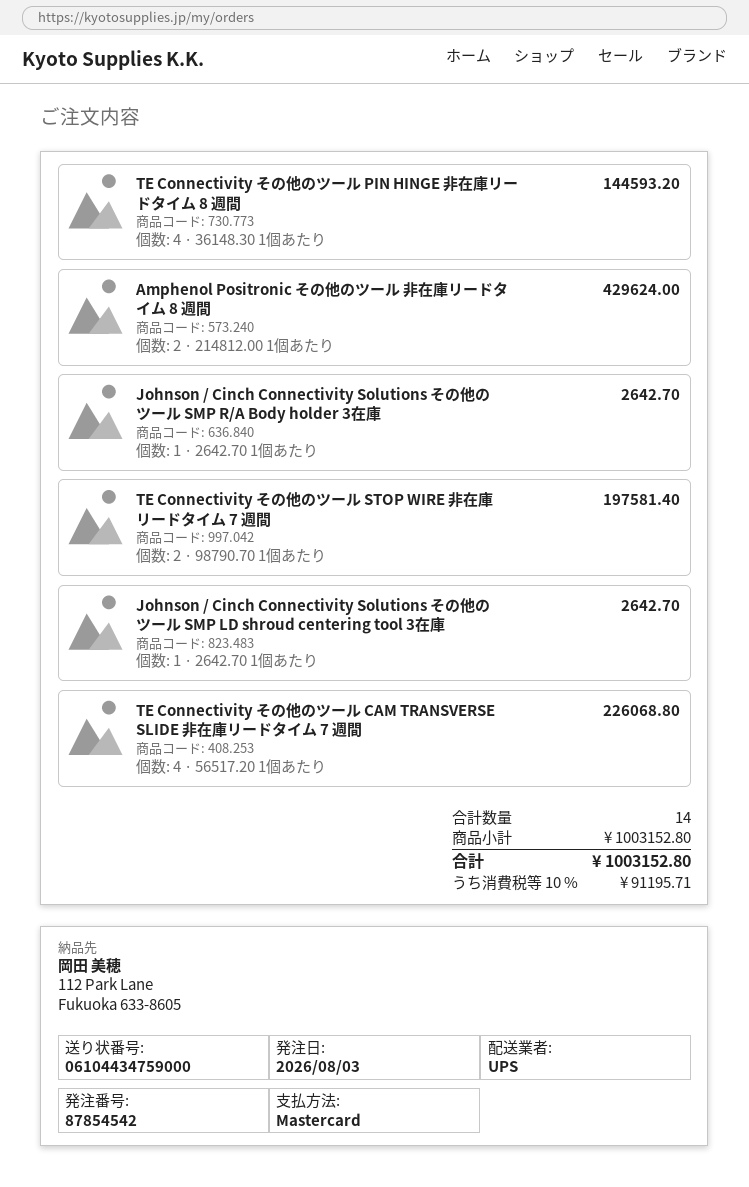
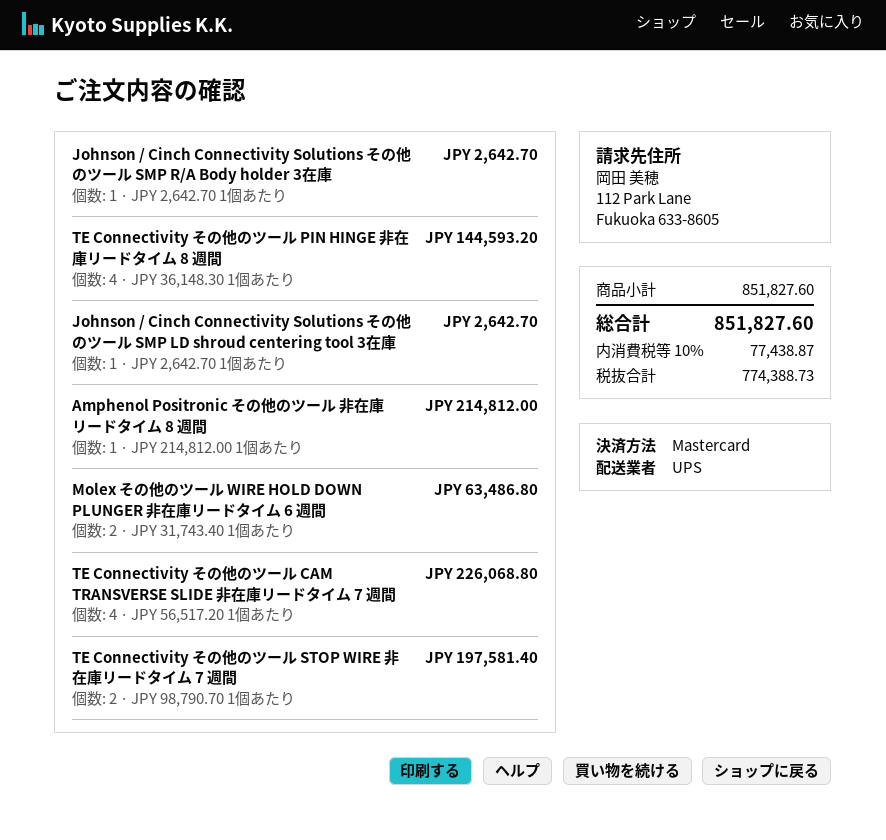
Amphenol Positronic その他のツール 非在庫リードタイム 8 週間: 2 x 214812.00 = 429624.00 -> 1 x 214812.00 = 214812.00
Molex その他のツール WIRE HOLD DOWN PLUNGER 非在庫リードタイム 6 週間: none -> 2 x 31743.40 = 63486.80
subtotal: 1003152.80 -> 851827.60
tax: 10% = 91195.71 -> 10% = 77438.87
total: 1003152.80 -> 851827.60

